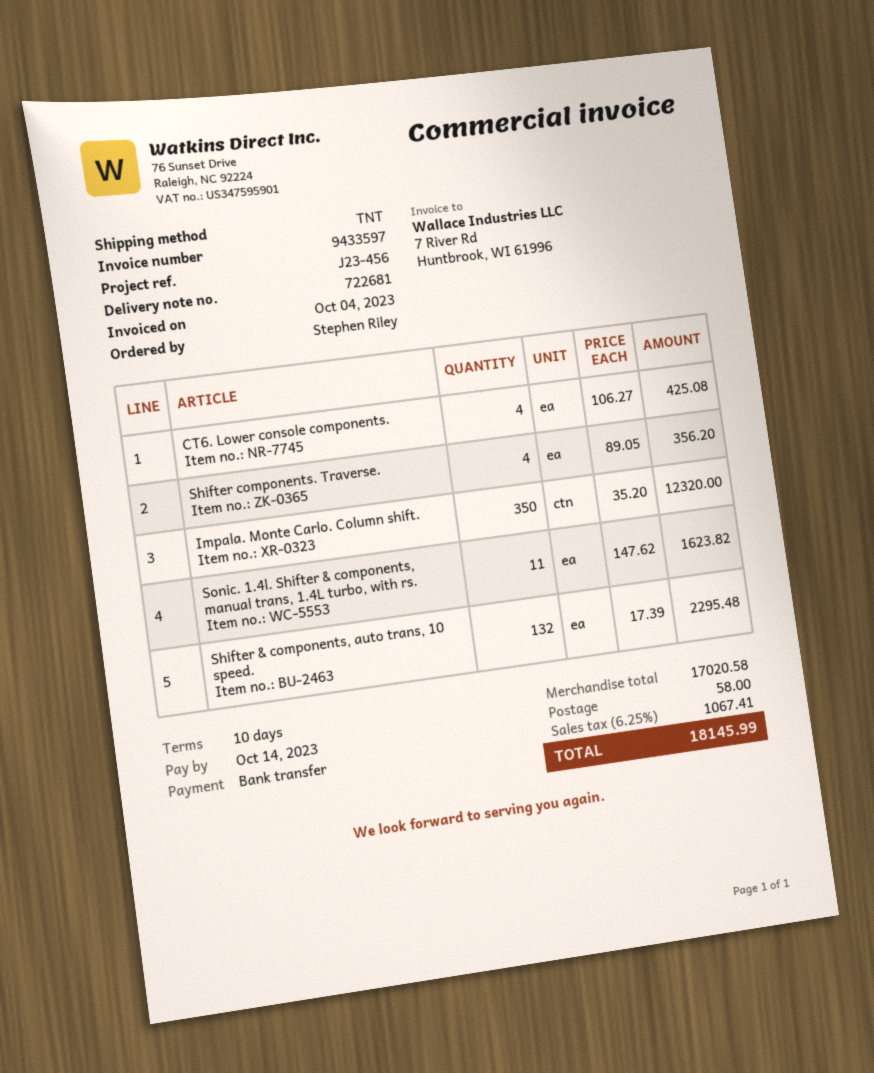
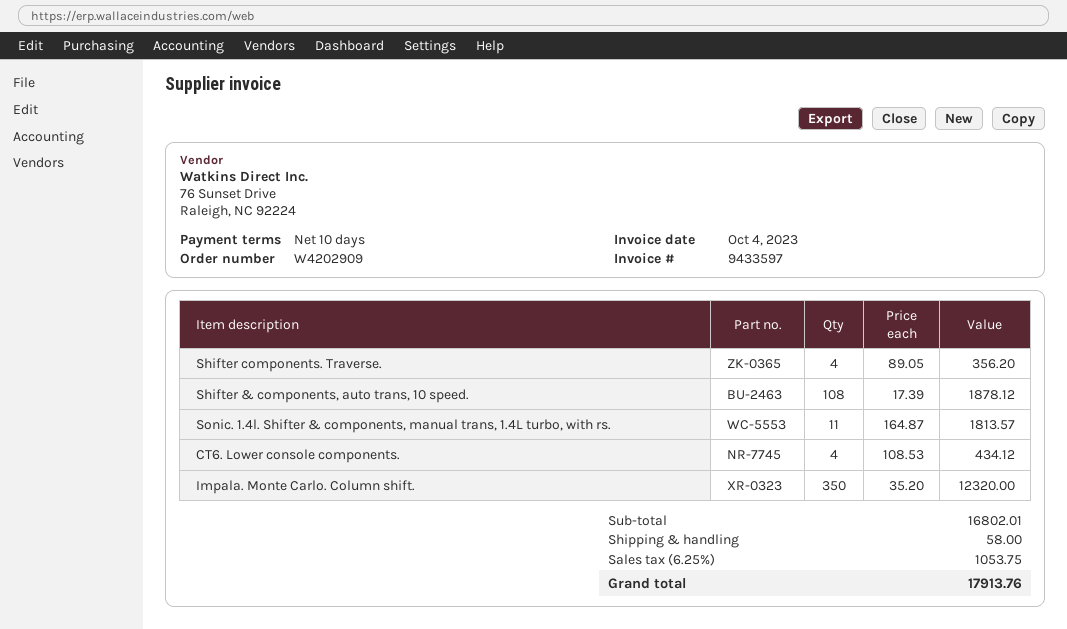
CT6. Lower console components.: 4 x 106.27 = 425.08 -> 4 x 108.53 = 434.12
Sonic. 1.4l. Shifter & components, manual trans, 1.4L turbo, with rs.: 11 x 147.62 = 1623.82 -> 11 x 164.87 = 1813.57
Shifter & components, auto trans, 10 speed.: 132 x 17.39 = 2295.48 -> 108 x 17.39 = 1878.12
subtotal: 17020.58 -> 16802.01
tax: 6.25% = 1067.41 -> 6.25% = 1053.75
total: 18145.99 -> 17913.76

